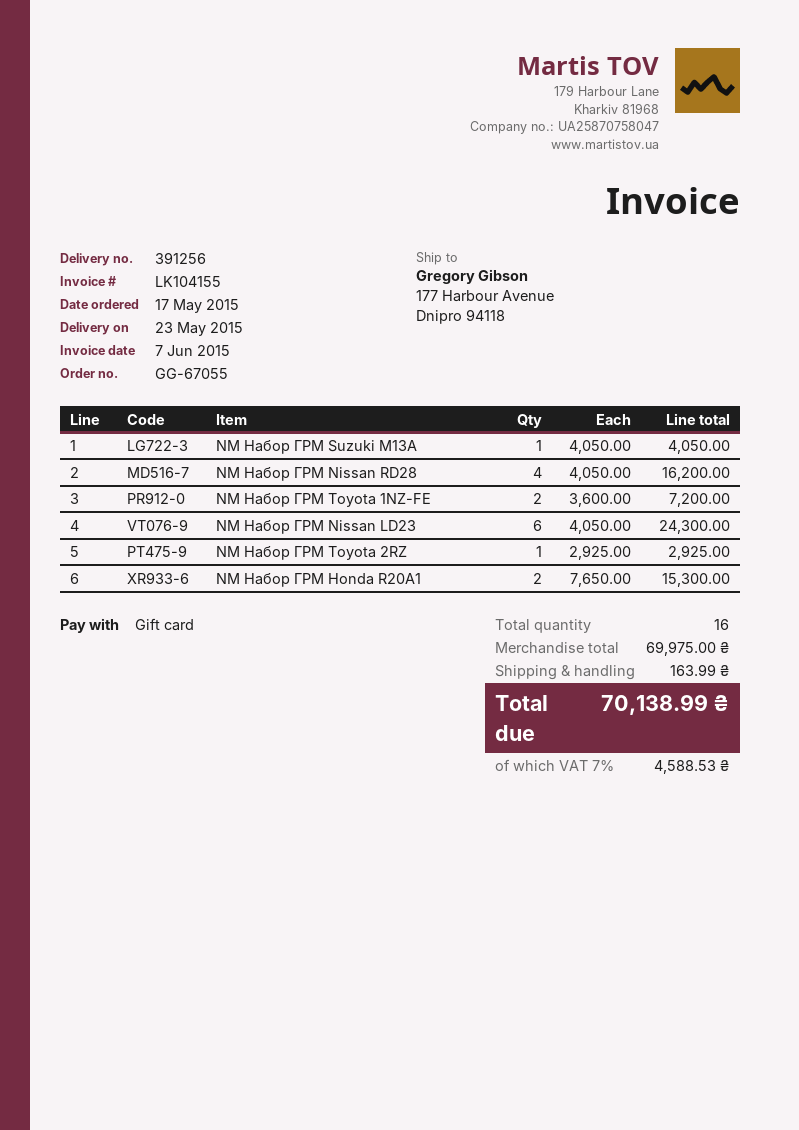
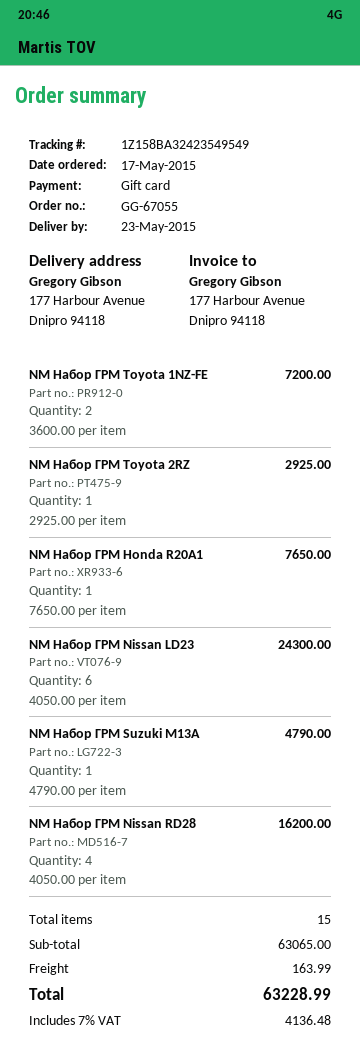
NM Набор ГРМ Suzuki M13A: 1 x 4050.00 = 4050.00 -> 1 x 4790.00 = 4790.00
NM Набор ГРМ Honda R20A1: 2 x 7650.00 = 15300.00 -> 1 x 7650.00 = 7650.00
total quantity: 16 -> 15
subtotal: 69975.00 -> 63065.00
tax: 7% = 4588.53 -> 7% = 4136.48
total: 70138.99 -> 63228.99

